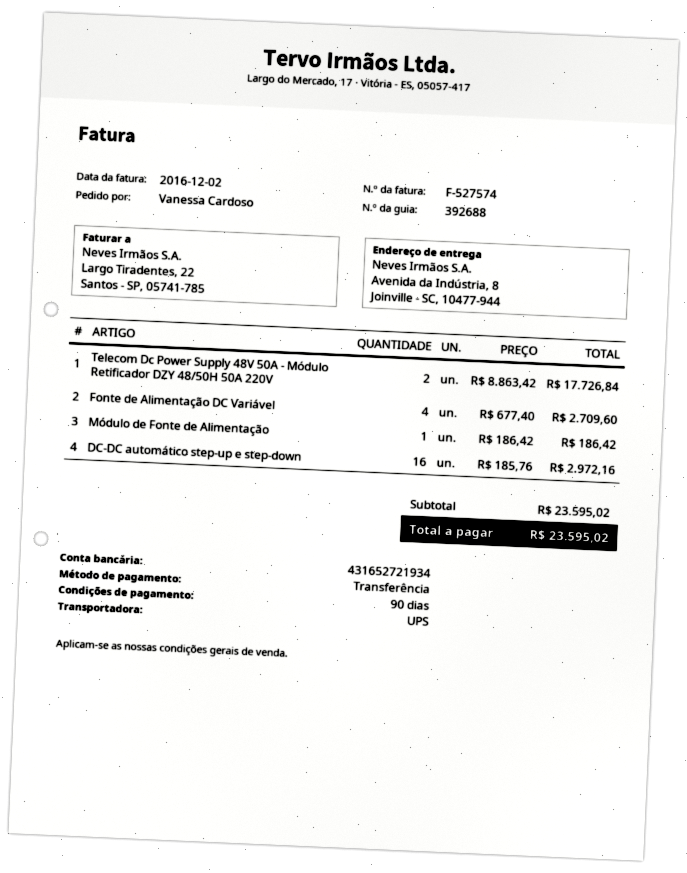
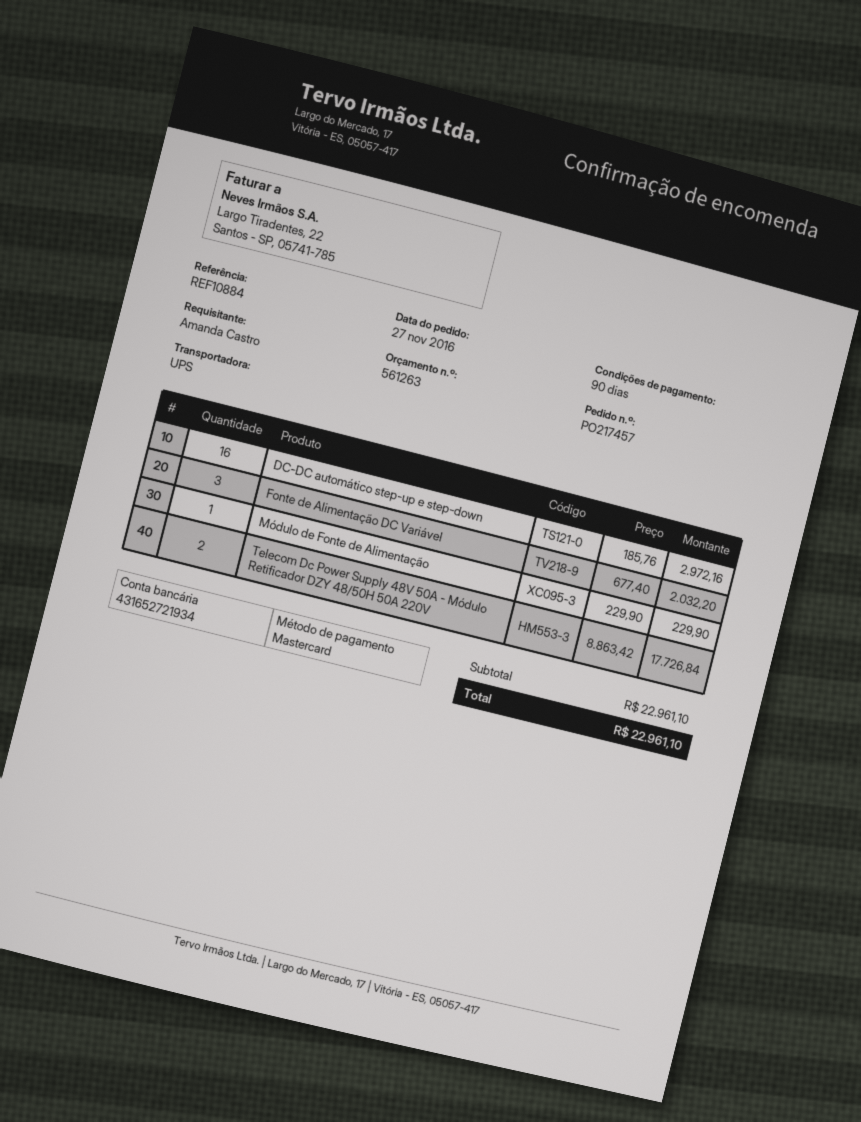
ordered by: Vanessa Cardoso -> Amanda Castro
payment method: bank transfer -> Mastercard
Fonte de Alimentação DC Variável: 4 x 677.40 = 2709.60 -> 3 x 677.40 = 2032.20
Módulo de Fonte de Alimentação: 1 x 186.42 = 186.42 -> 1 x 229.90 = 229.90
subtotal: 23595.02 -> 22961.10
total: 23595.02 -> 22961.10

